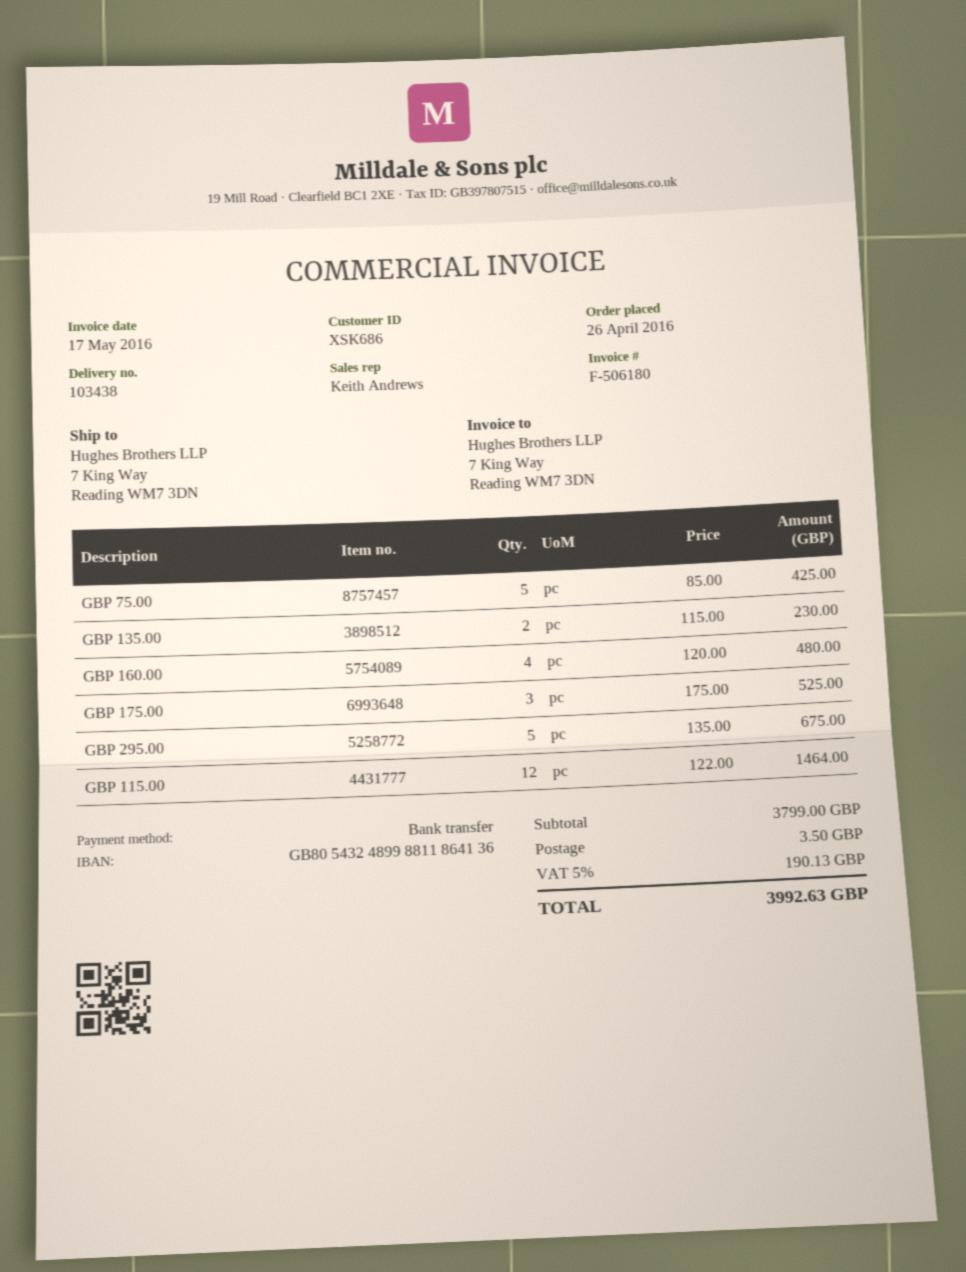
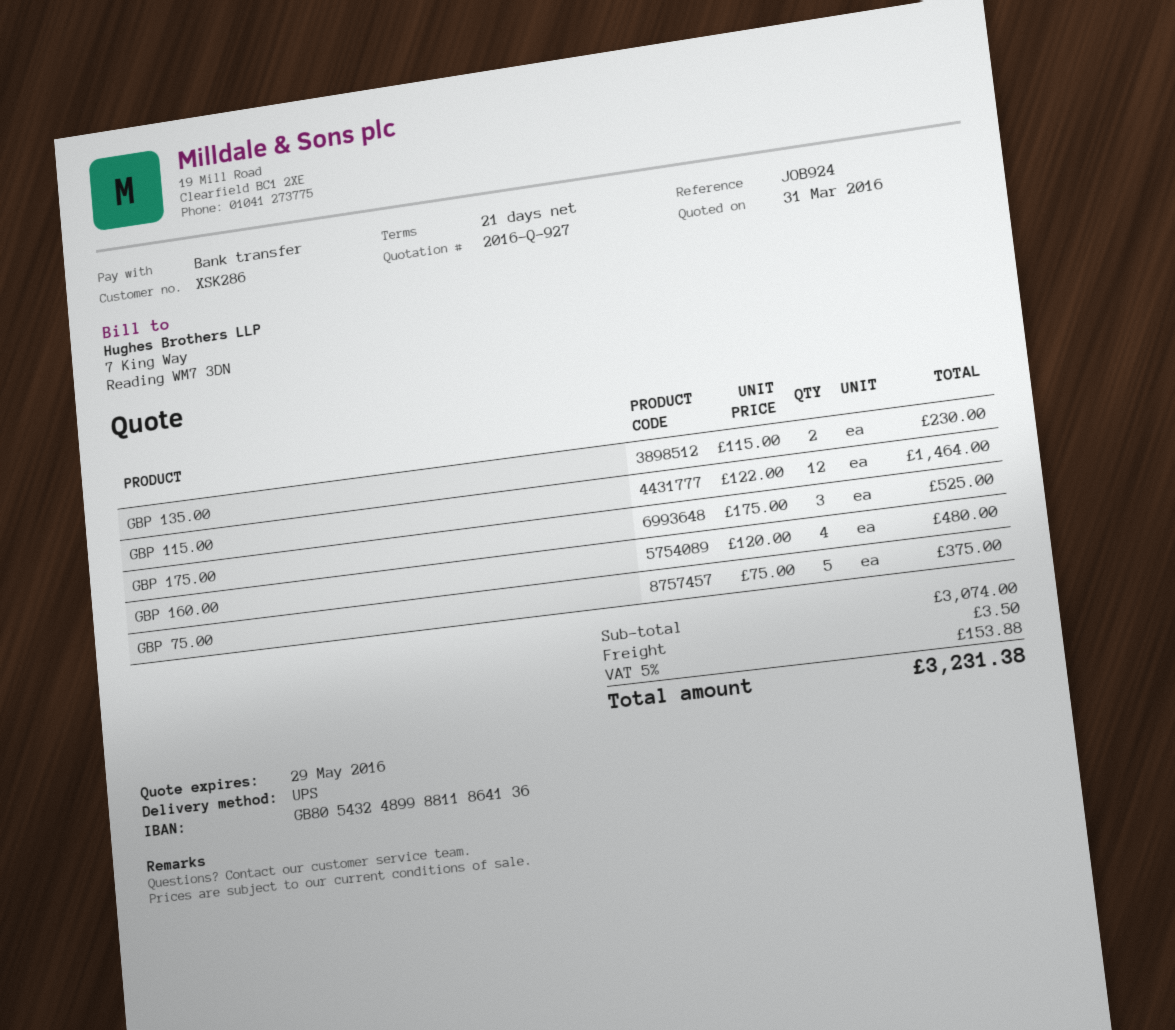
customer number: XSK686 -> XSK286
GBP 75.00: 5 x 85.00 = 425.00 -> 5 x 75.00 = 375.00
GBP 295.00: 5 x 135.00 = 675.00 -> none
subtotal: 3799.00 -> 3074.00
tax: 5% = 190.13 -> 5% = 153.88
total: 3992.63 -> 3231.38

